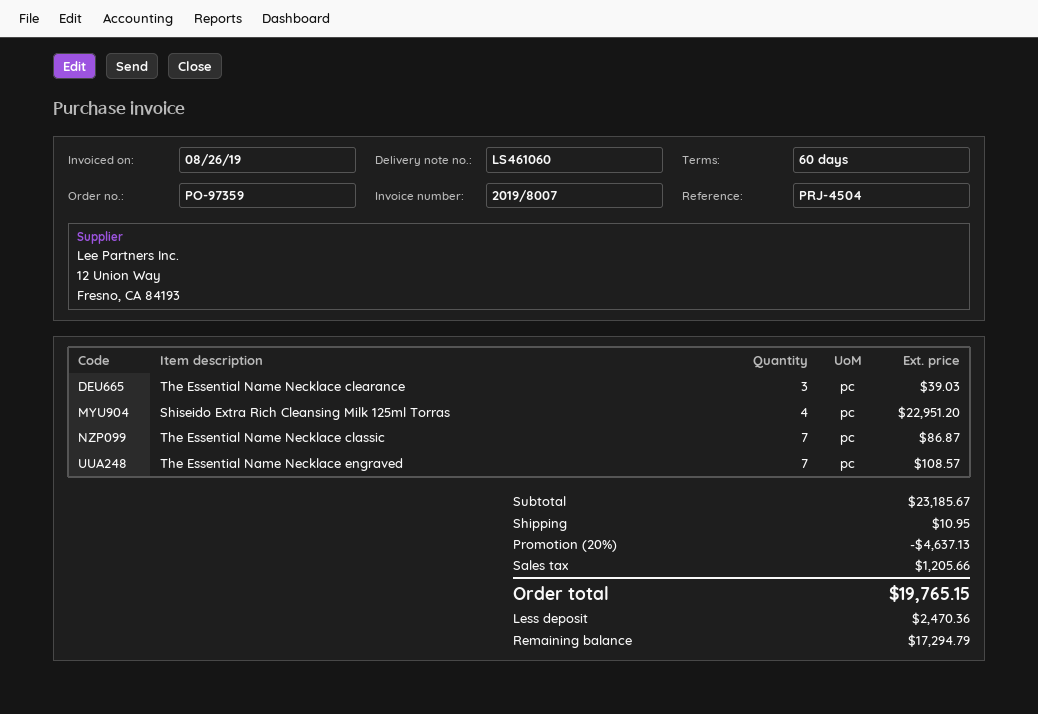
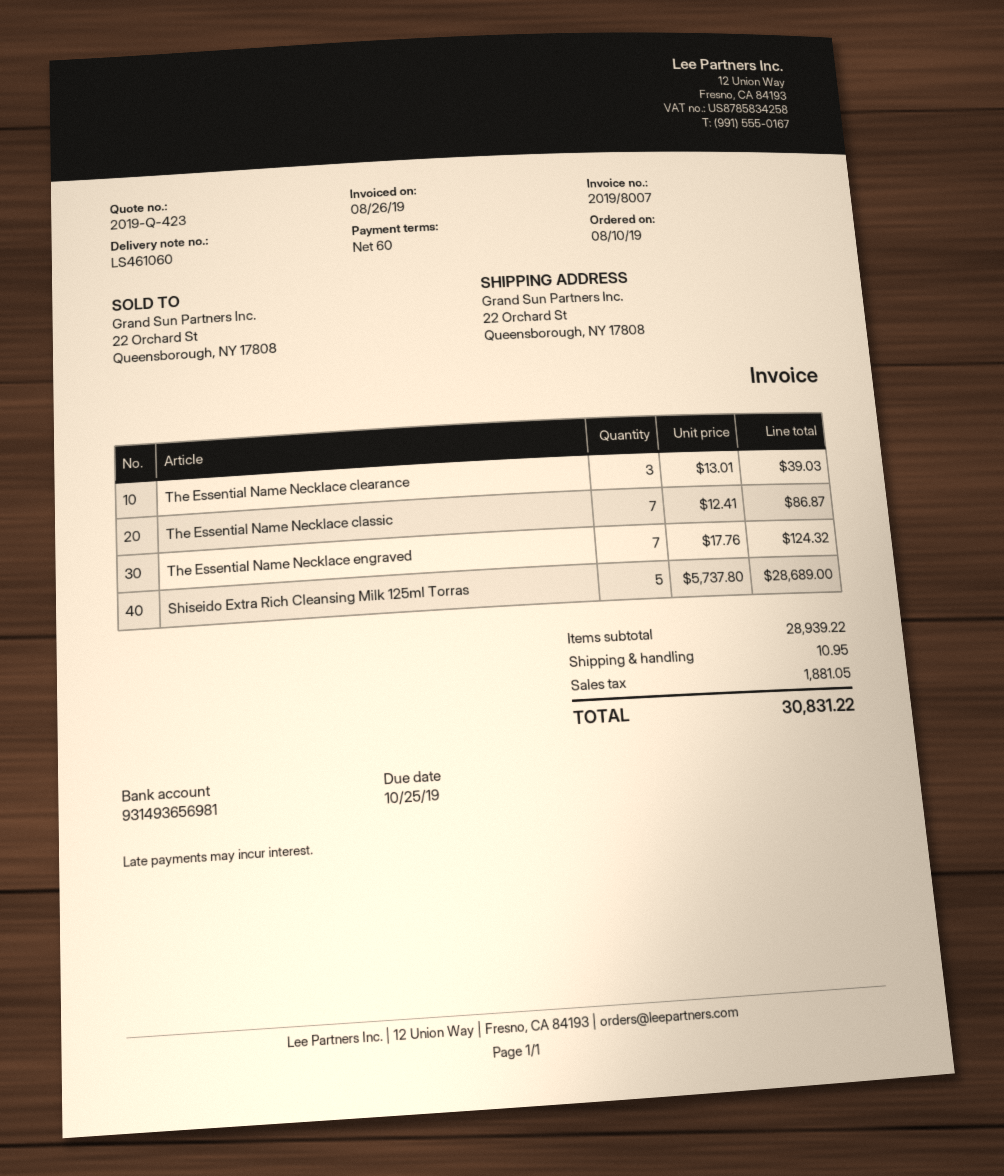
Shiseido Extra Rich Cleansing Milk 125ml Torras: 4 for 22951.20 -> 5 for 28689.00
The Essential Name Necklace engraved: 7 for 108.57 -> 7 for 124.32
subtotal: 23185.67 -> 28939.22
discount: 20% = 4637.13 -> none
tax: 1205.66 -> 1881.05
total: 19765.15 -> 30831.22

